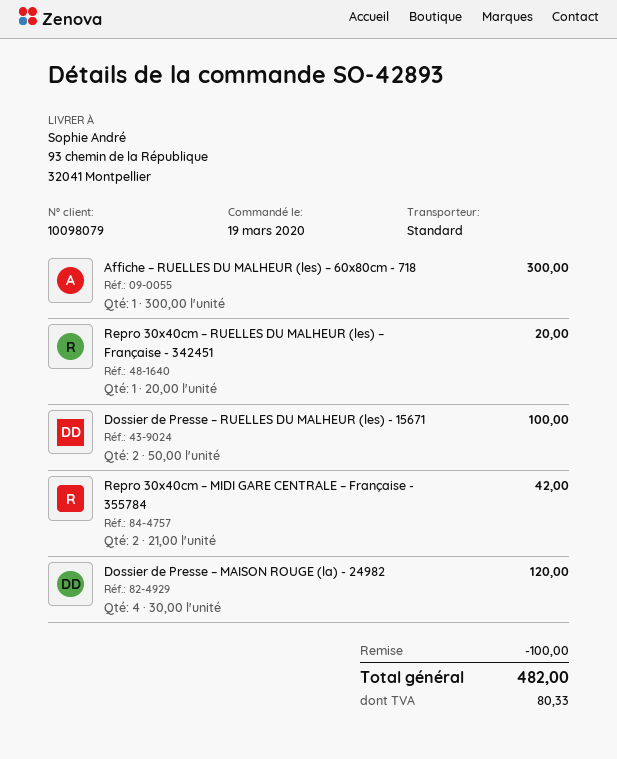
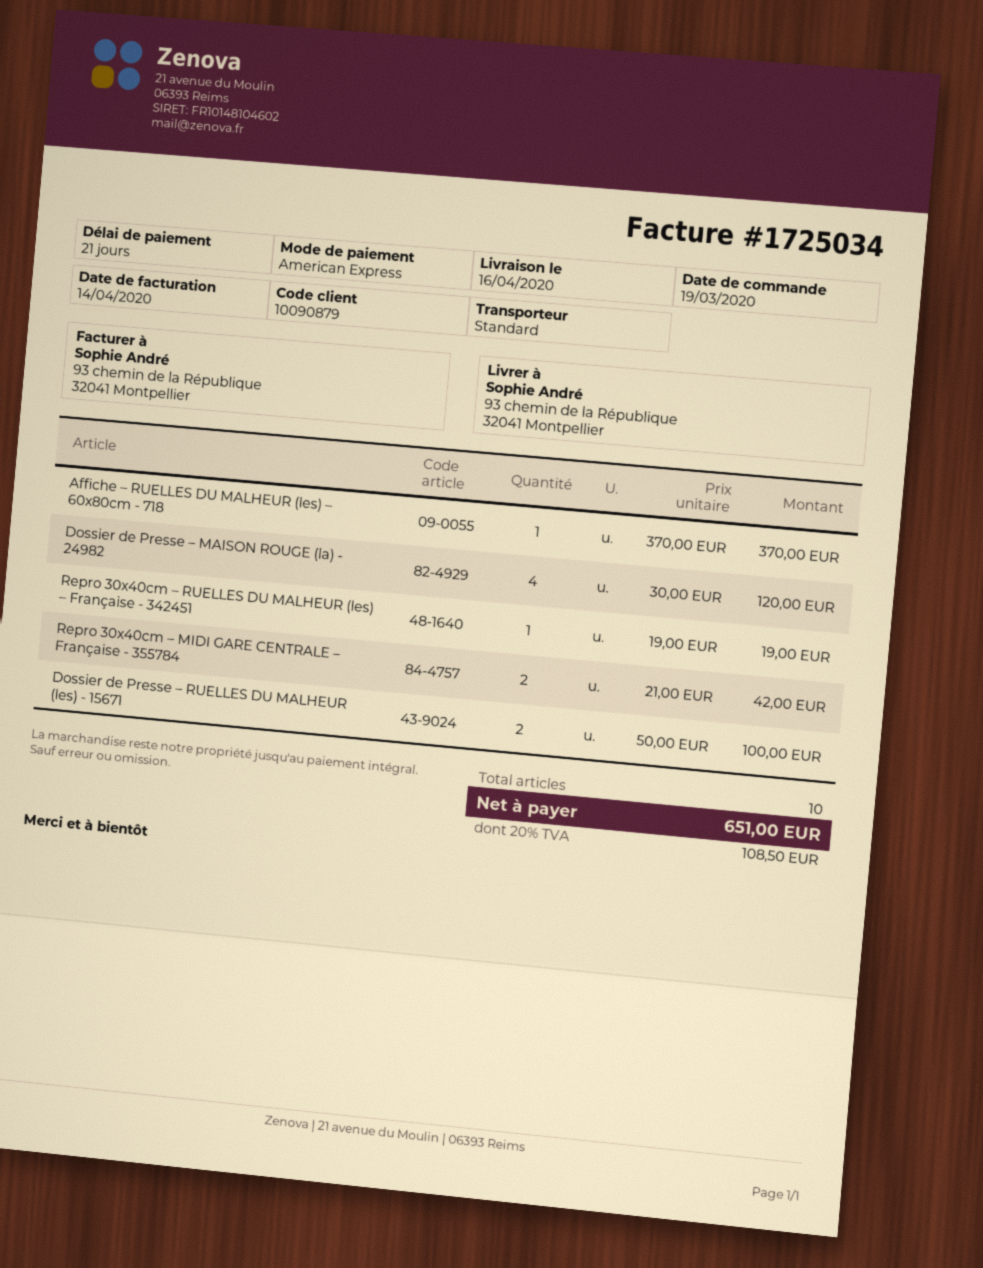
customer number: 10098079 -> 10090879
Affiche – RUELLES DU MALHEUR (les) – 60x80cm - 718: 1 x 300.00 = 300.00 -> 1 x 370.00 = 370.00
Repro 30x40cm – RUELLES DU MALHEUR (les) – Française - 342451: 1 x 20.00 = 20.00 -> 1 x 19.00 = 19.00
discount: 100.00 -> none
tax: 80.33 -> 108.50
total: 482.00 -> 651.00

